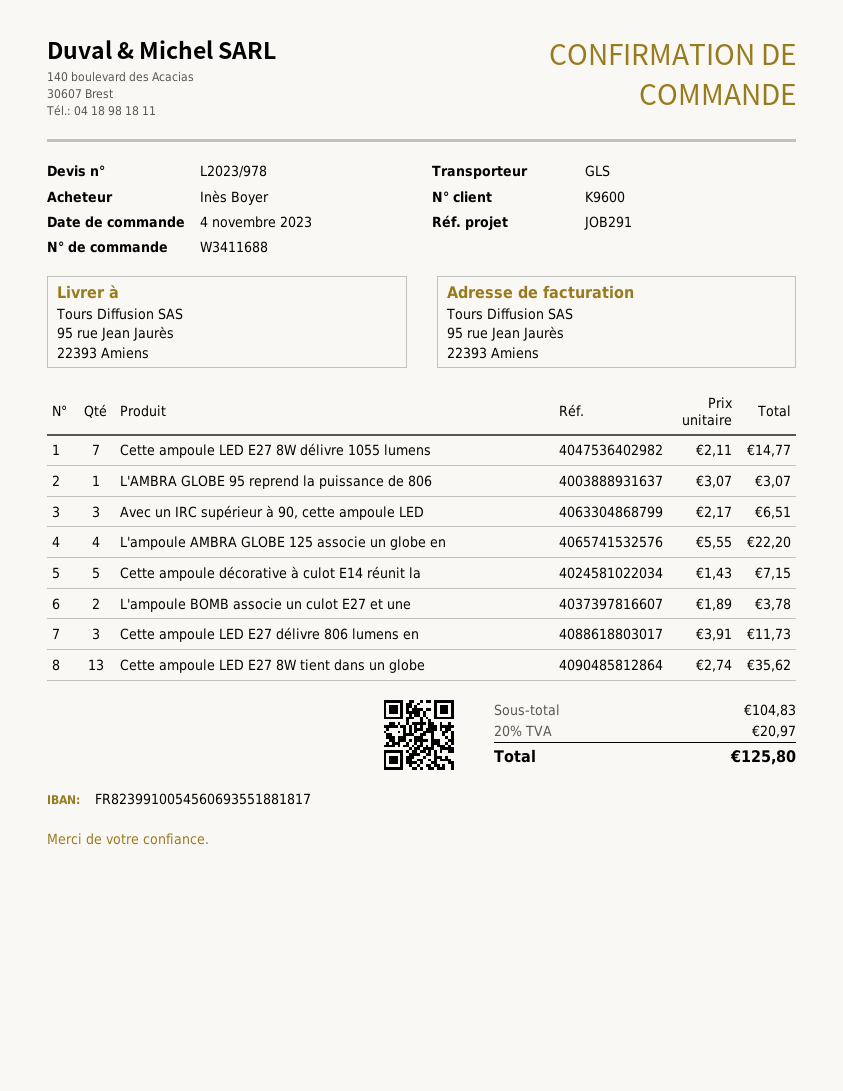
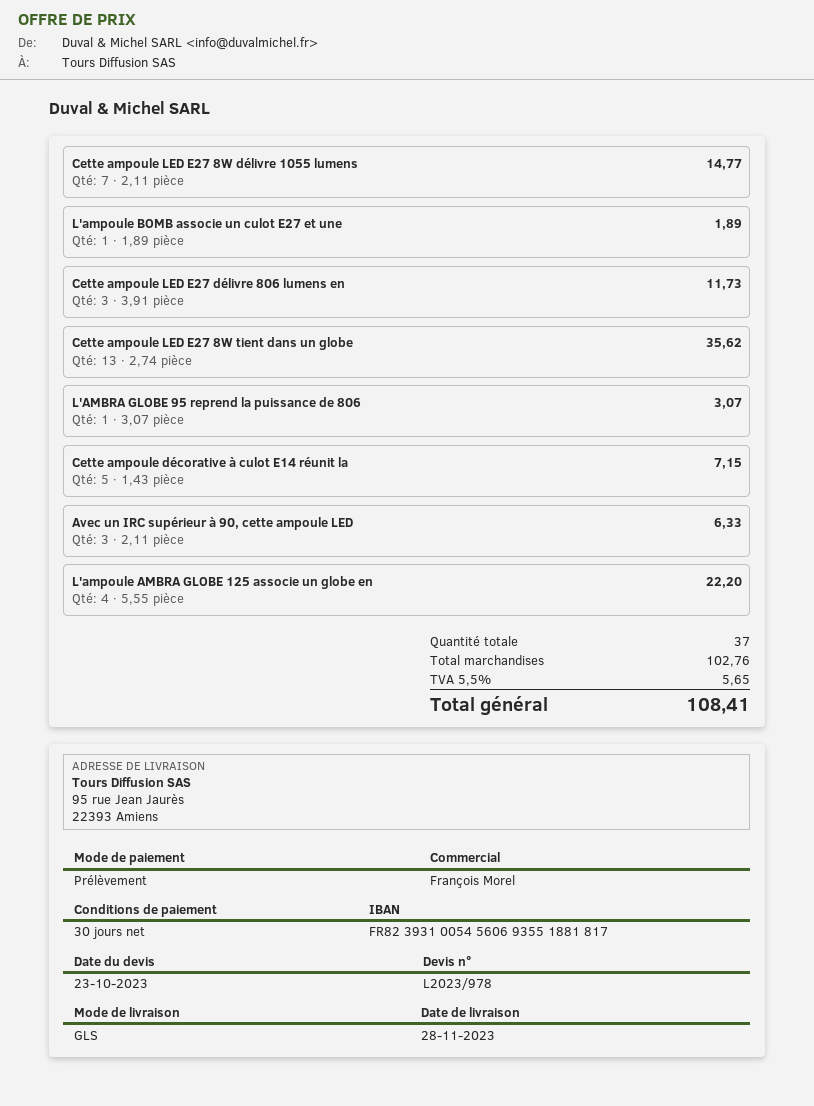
bank account: FR8239910054560693551881817 -> FR8239310054560693551881817
Avec un IRC supérieur à 90, cette ampoule LED: 3 x 2.17 = 6.51 -> 3 x 2.11 = 6.33
L'ampoule BOMB associe un culot E27 et une: 2 x 1.89 = 3.78 -> 1 x 1.89 = 1.89
subtotal: 104.83 -> 102.76
tax: 20% = 20.97 -> 5.5% = 5.65
total: 125.80 -> 108.41

